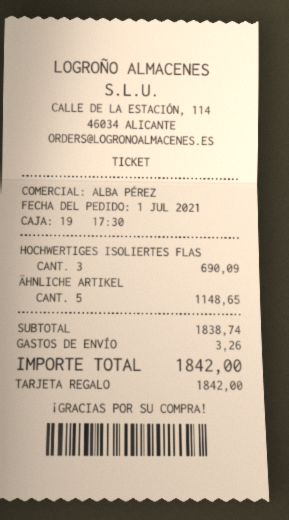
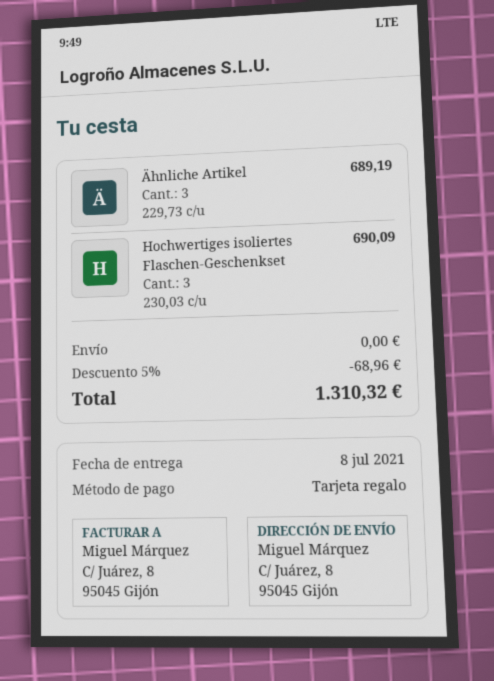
ÄHNLICHE ARTIKEL: 5 for 1148.65 -> 3 for 689.19
discount: none -> 5% = 68.96
shipping: 3.26 -> 0.00
total: 1842.00 -> 1310.32

